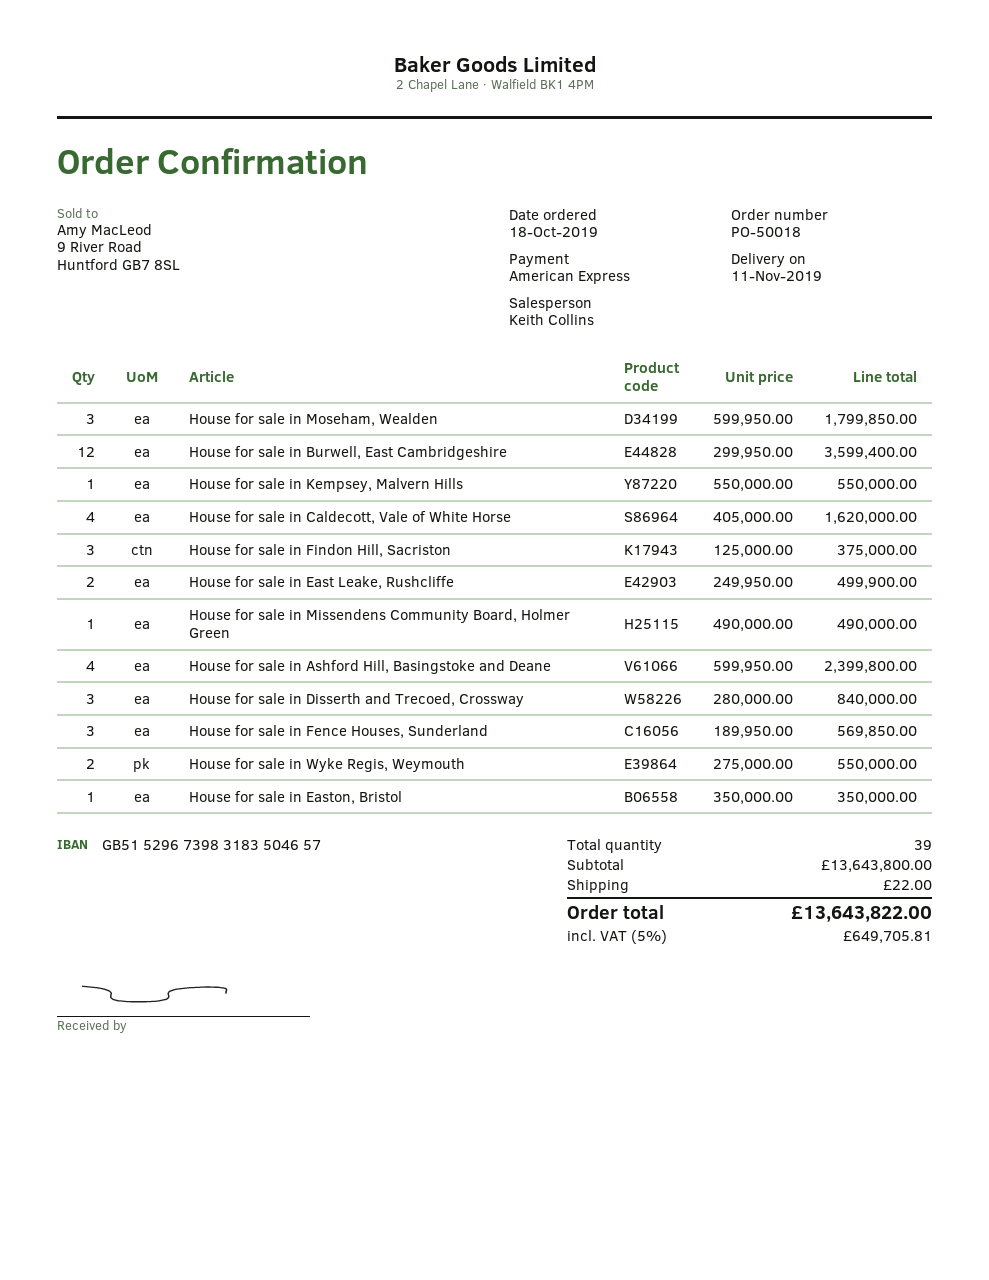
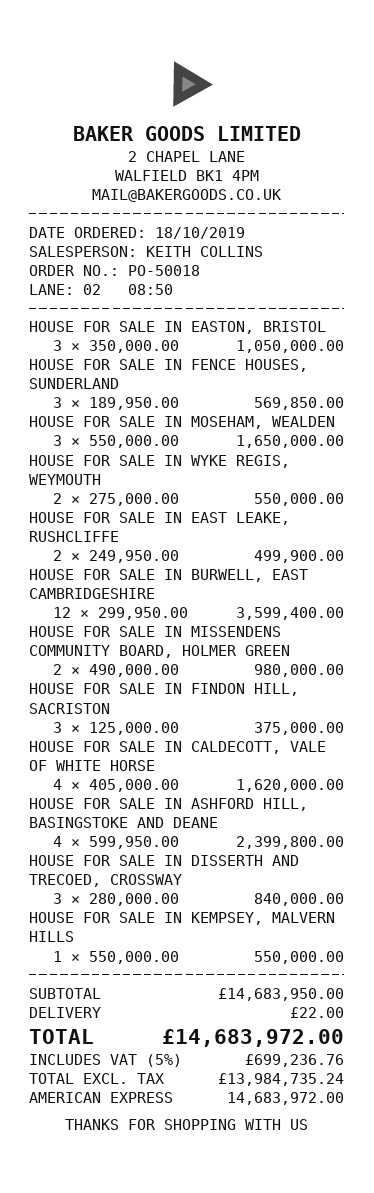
House for sale in Moseham, Wealden: 3 x 599950.00 = 1799850.00 -> 3 x 550000.00 = 1650000.00
House for sale in Missendens Community Board, Holmer Green: 1 x 490000.00 = 490000.00 -> 2 x 490000.00 = 980000.00
House for sale in Easton, Bristol: 1 x 350000.00 = 350000.00 -> 3 x 350000.00 = 1050000.00
subtotal: 13643800.00 -> 14683950.00
tax: 5% = 649705.81 -> 5% = 699236.76
total: 13643822.00 -> 14683972.00

